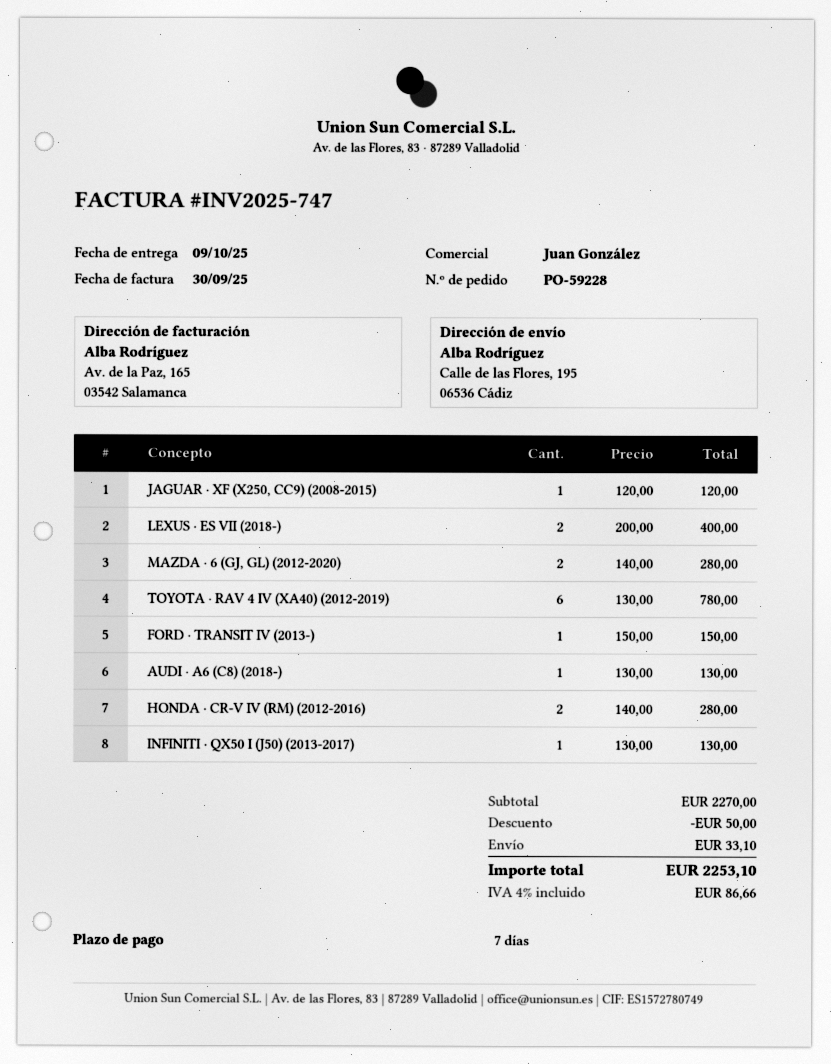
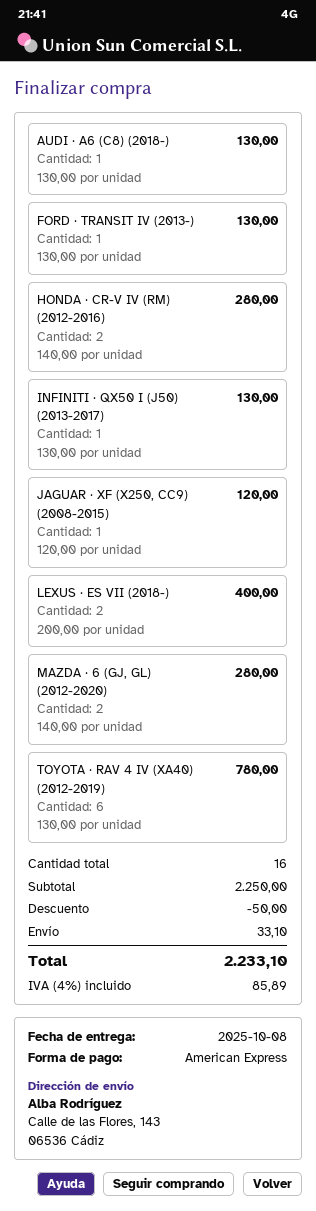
delivery date: 2025-10-09 -> 2025-10-08
ship to: Calle de las Flores, 195, 06536 Cádiz -> Calle de las Flores, 143, 06536 Cádiz
FORD · TRANSIT IV (2013-): 1 x 150.00 = 150.00 -> 1 x 130.00 = 130.00
subtotal: 2270.00 -> 2250.00
tax: 4% = 86.66 -> 4% = 85.89
total: 2253.10 -> 2233.10

